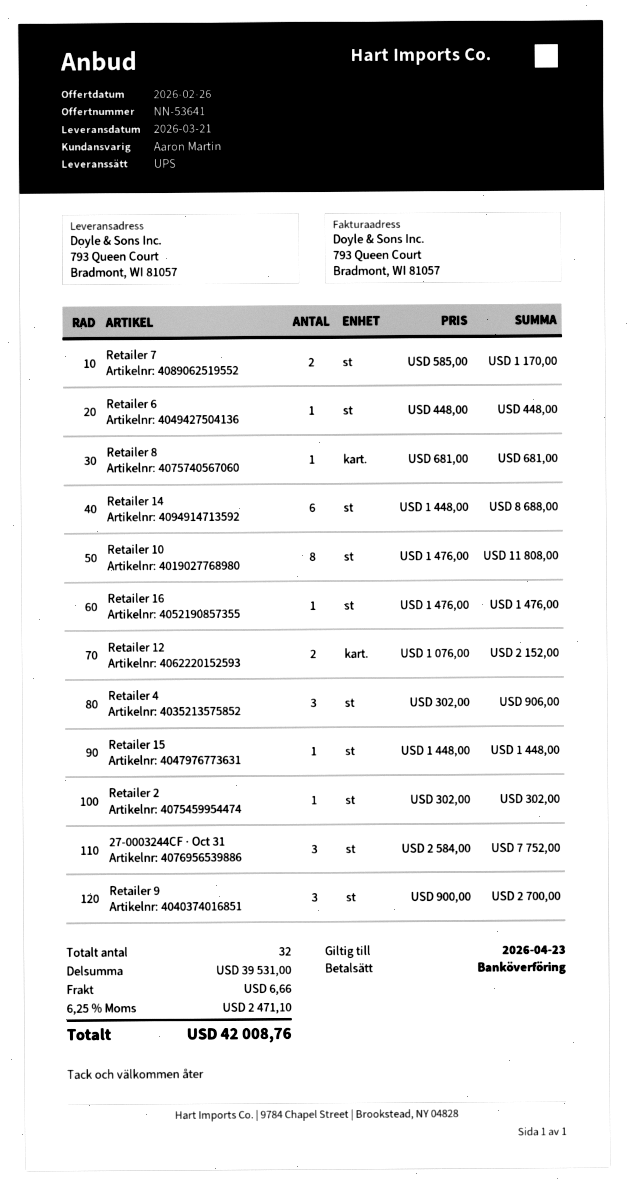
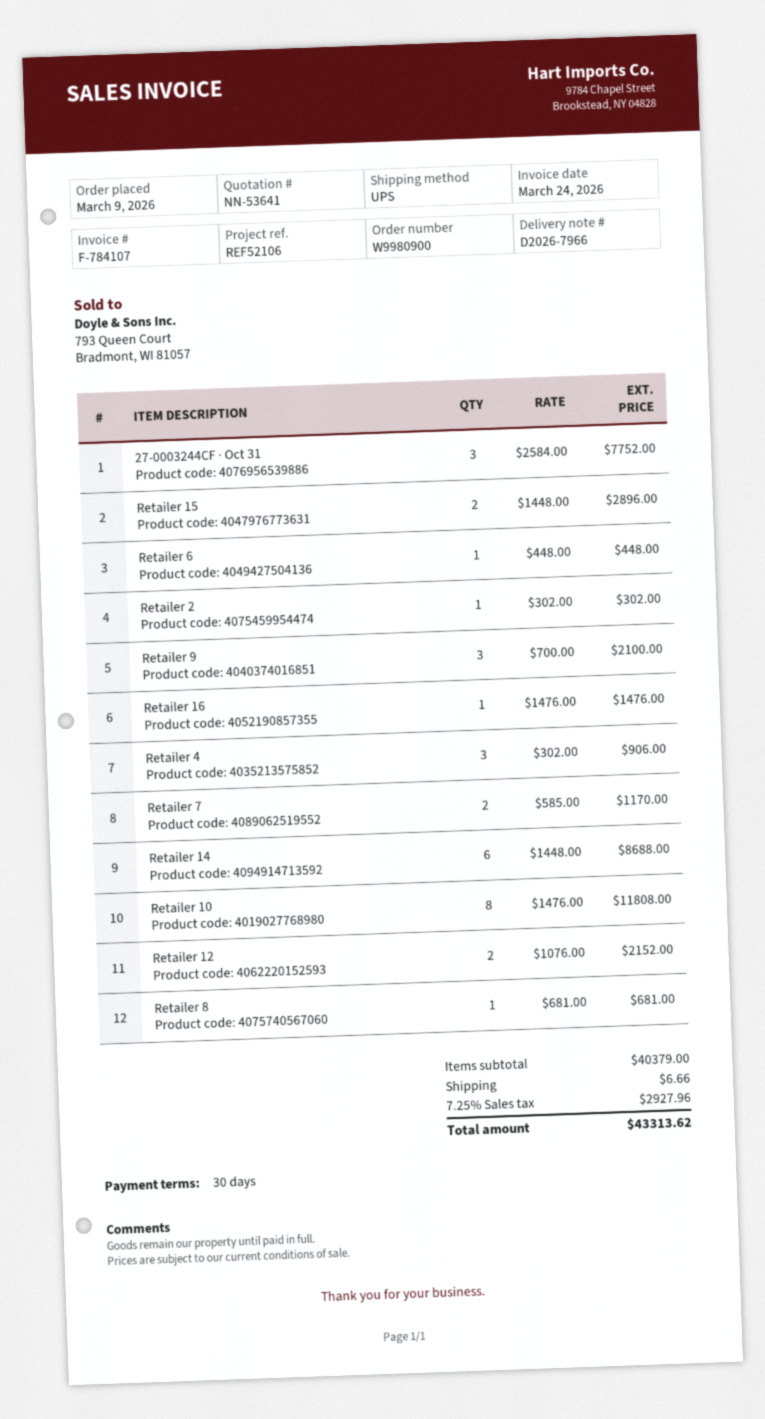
Retailer 15: 1 x 1448.00 = 1448.00 -> 2 x 1448.00 = 2896.00
Retailer 9: 3 x 900.00 = 2700.00 -> 3 x 700.00 = 2100.00
subtotal: 39531.00 -> 40379.00
tax: 6.25% = 2471.10 -> 7.25% = 2927.96
total: 42008.76 -> 43313.62

